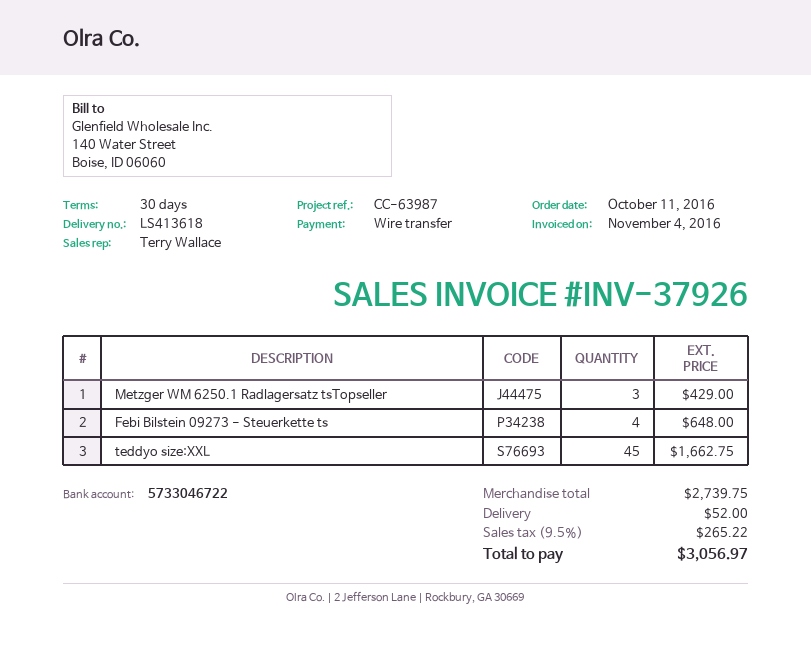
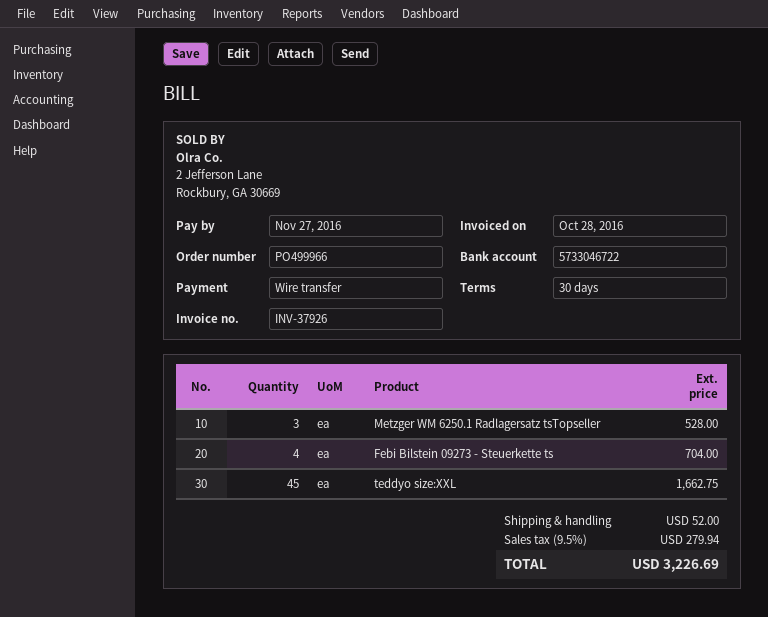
invoice date: 2016-11-04 -> 2016-10-28
Metzger WM 6250.1 Radlagersatz tsTopseller: 3 for 429.00 -> 3 for 528.00
Febi Bilstein 09273 - Steuerkette ts: 4 for 648.00 -> 4 for 704.00
tax: 9.5% = 265.22 -> 9.5% = 279.94
total: 3056.97 -> 3226.69

